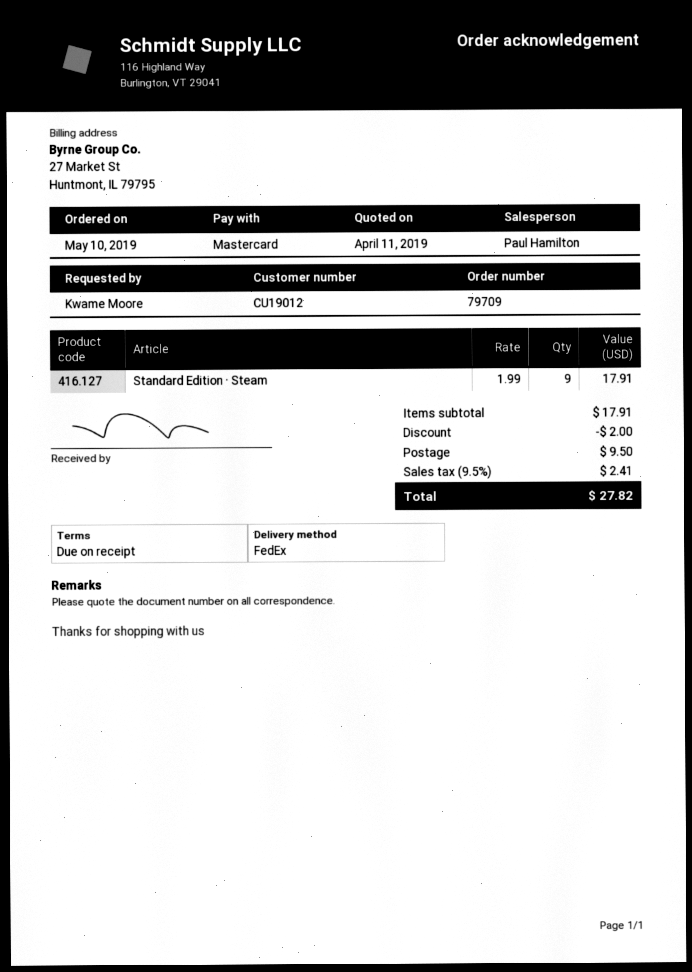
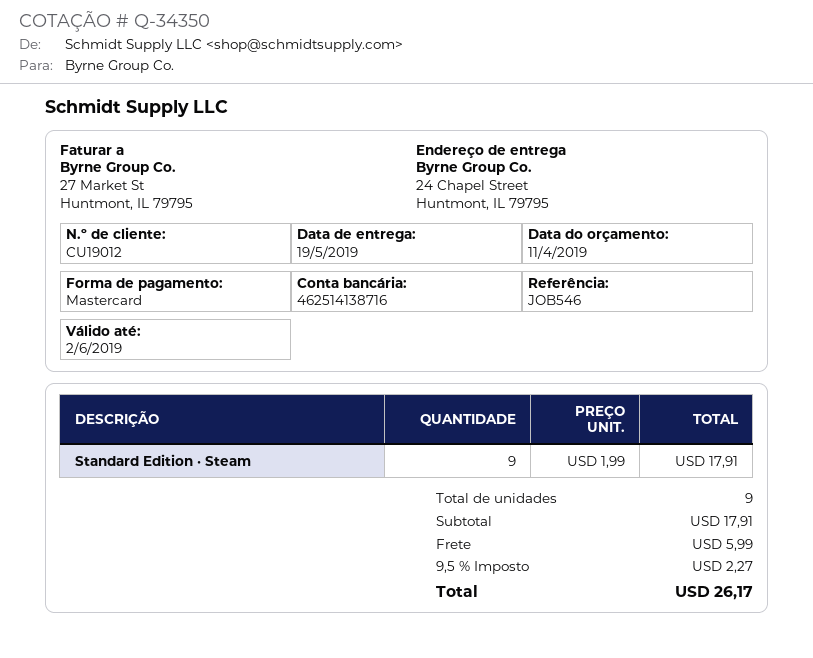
discount: 2.00 -> none
shipping: 9.50 -> 5.99
tax: 9.5% = 2.41 -> 9.5% = 2.27
total: 27.82 -> 26.17

